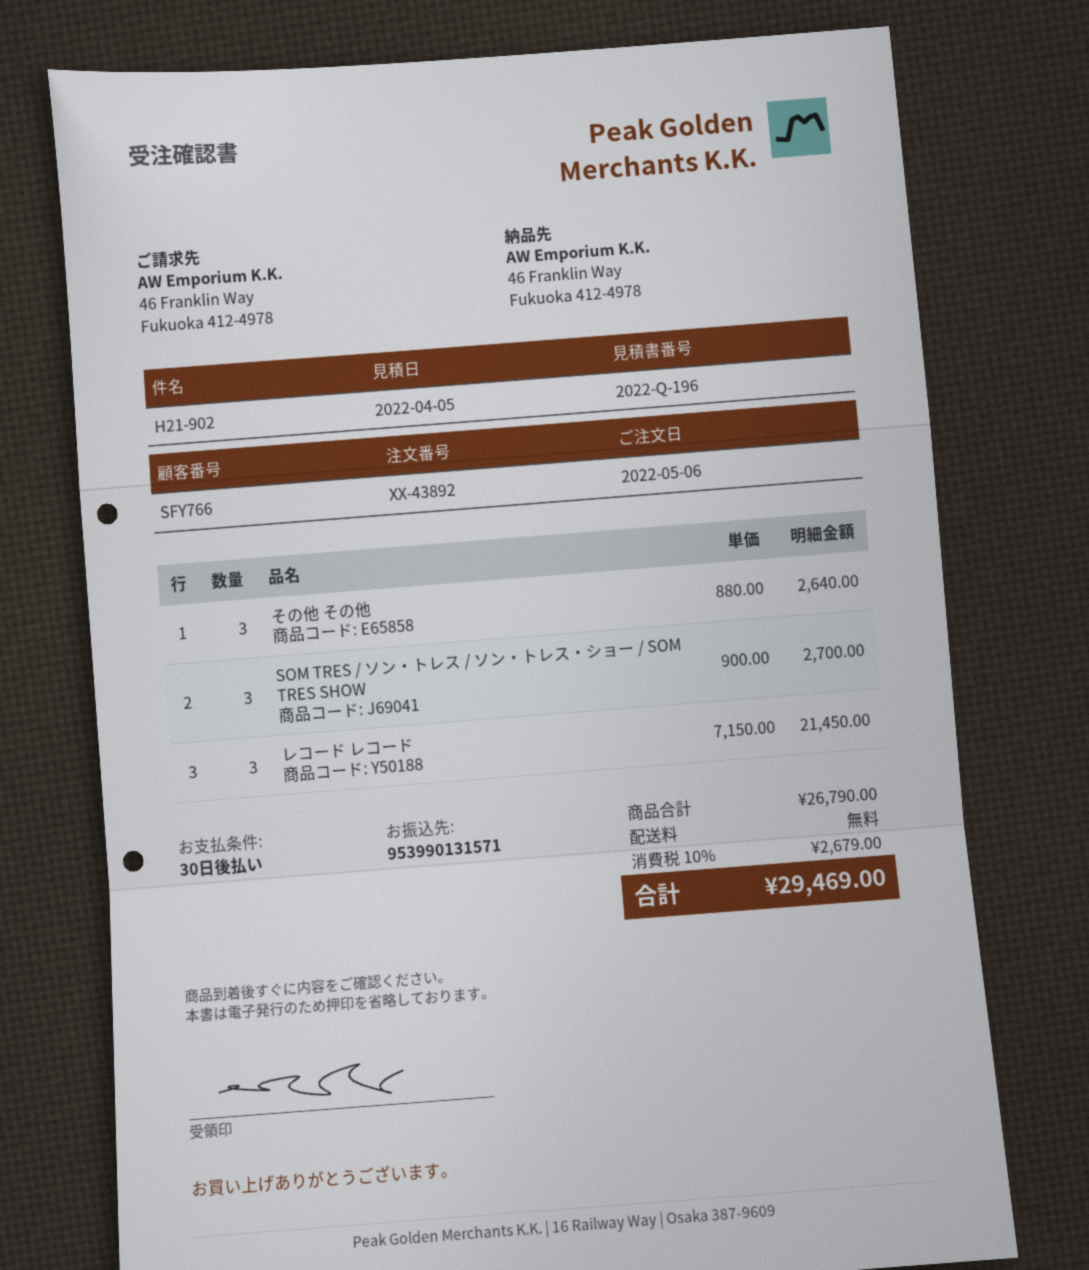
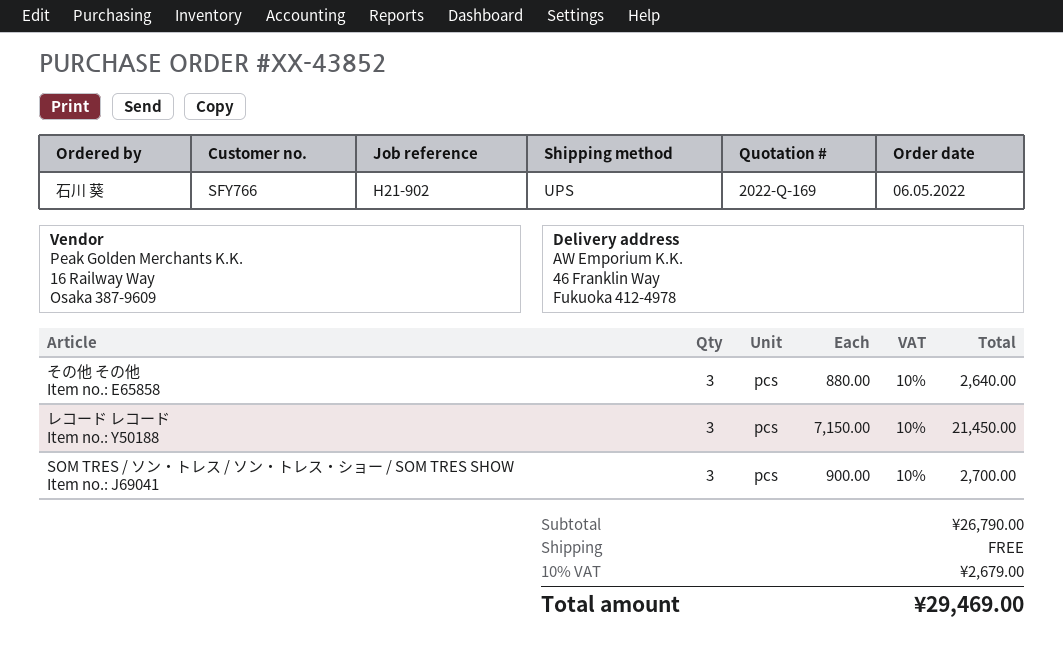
quote number: 2022-Q-196 -> 2022-Q-169
order number: XX-43892 -> XX-43852

